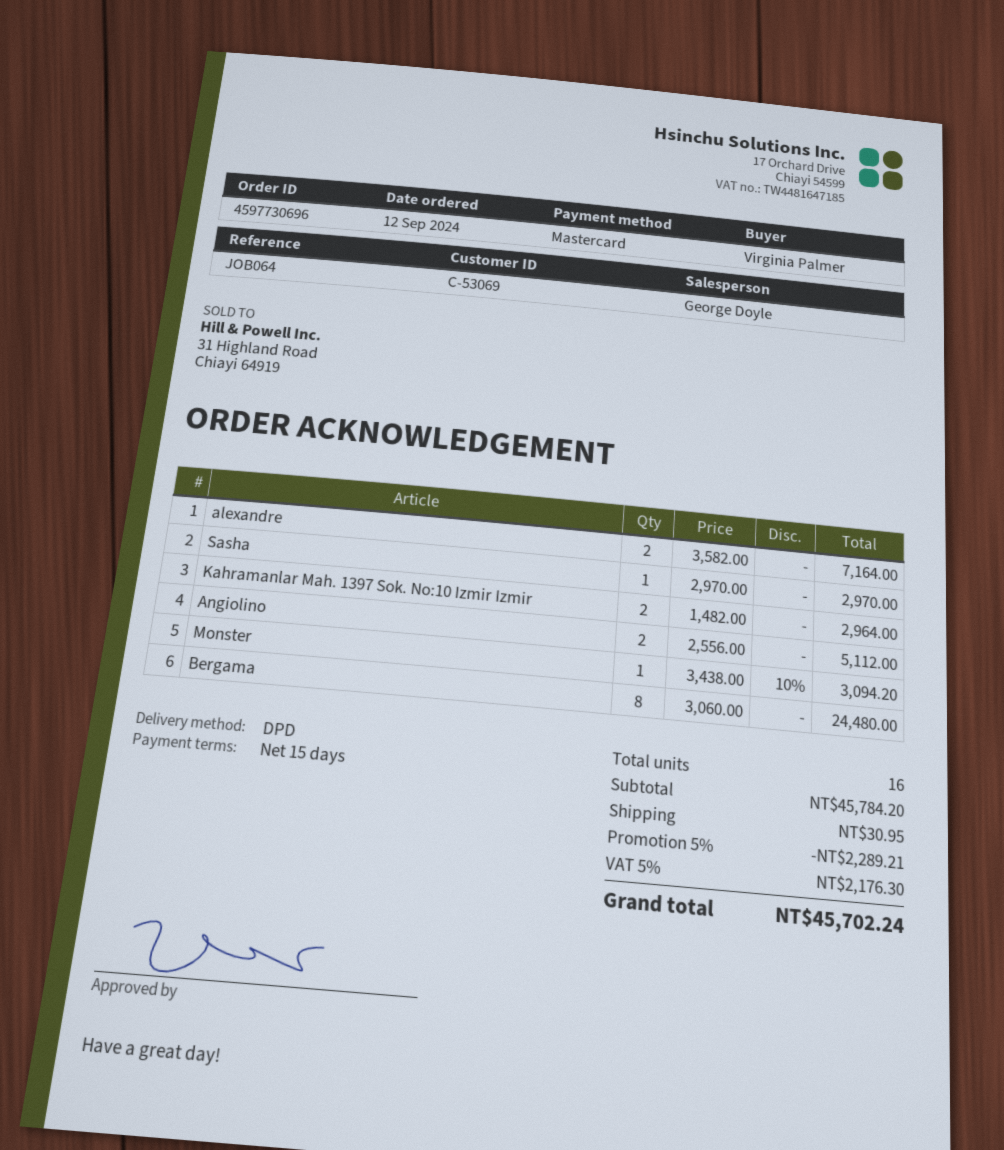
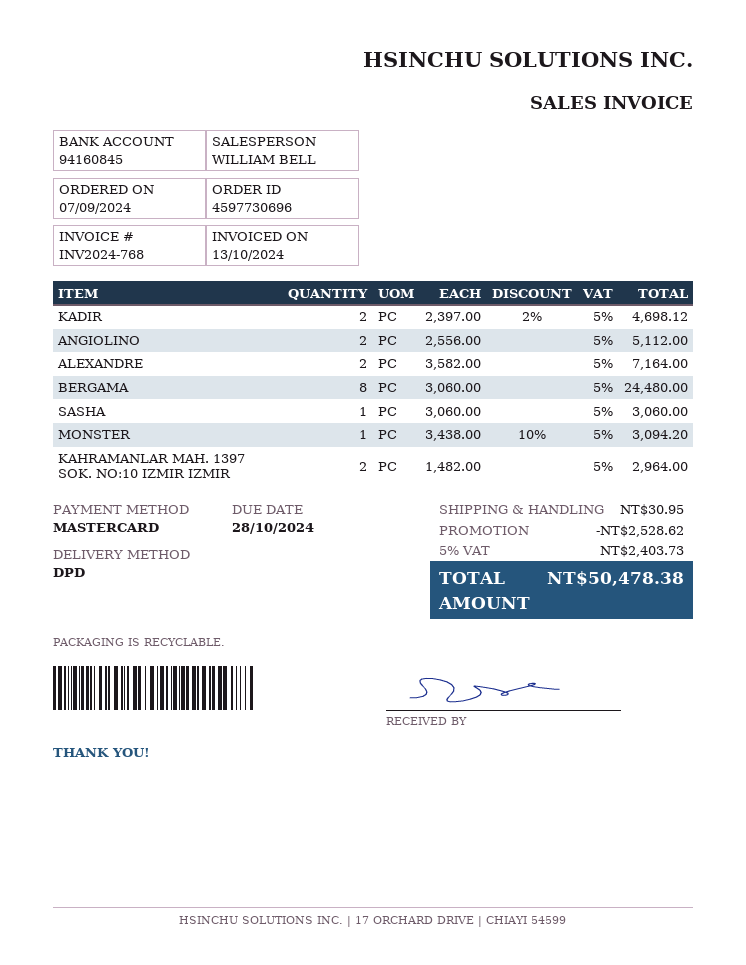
order date: 2024-09-12 -> 2024-09-07
sales rep: George Doyle -> WILLIAM BELL
Sasha: 1 x 2970.00 = 2970.00 -> 1 x 3060.00 = 3060.00
KADIR: none -> 2 x 2397.00 - 2% = 4698.12
discount: 2289.21 -> 2528.62
tax: 5% = 2176.30 -> 5% = 2403.73
total: 45702.24 -> 50478.38

